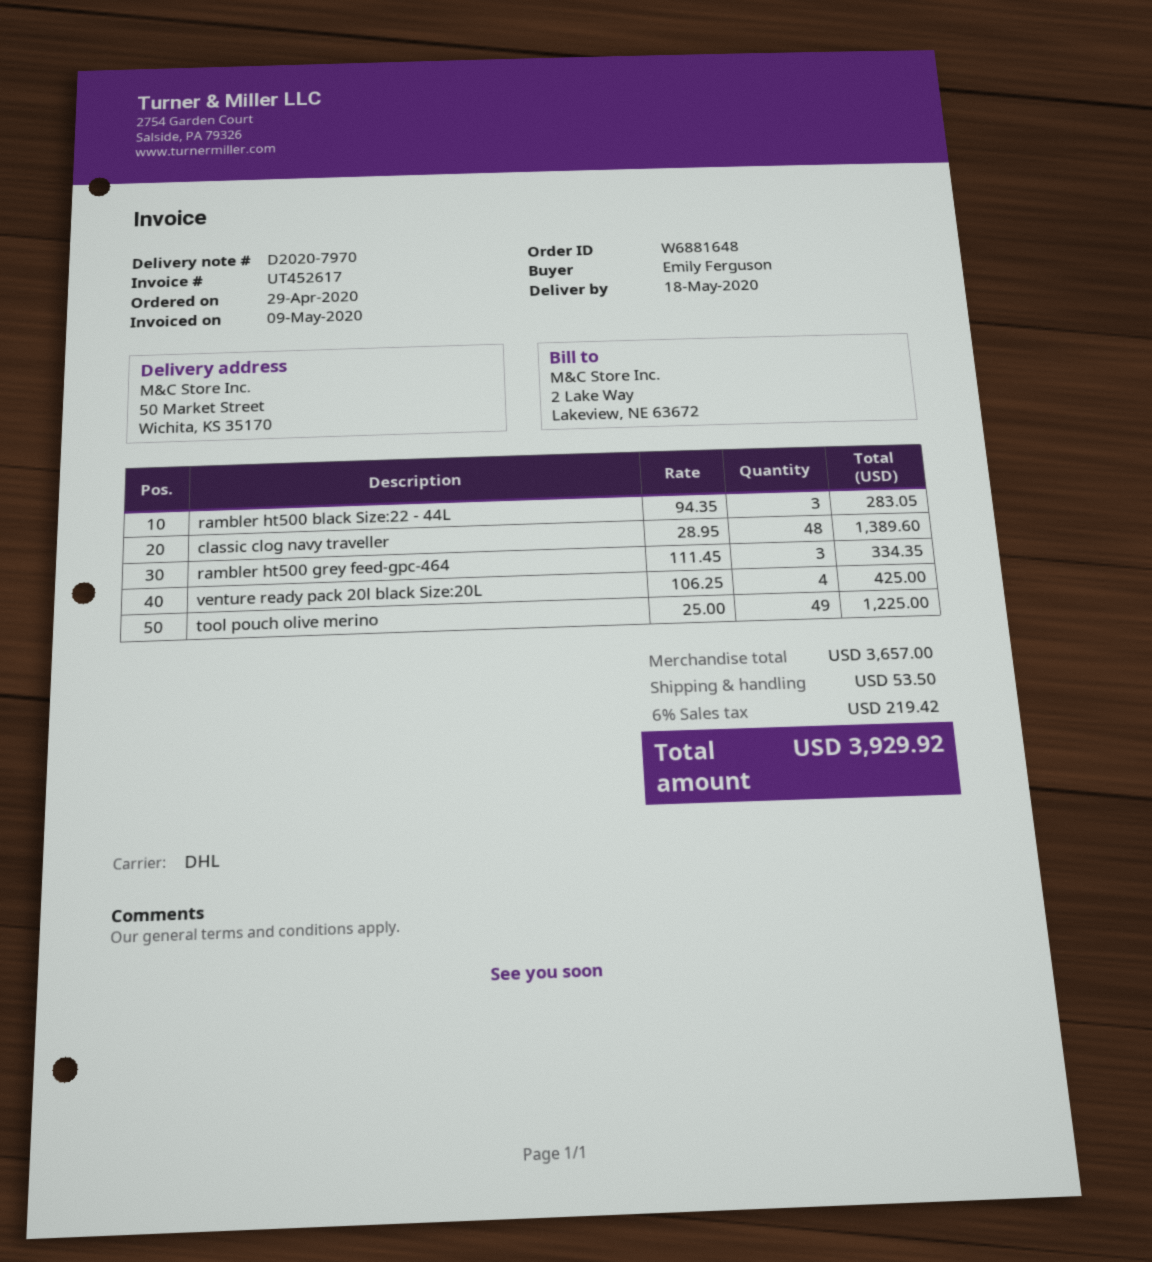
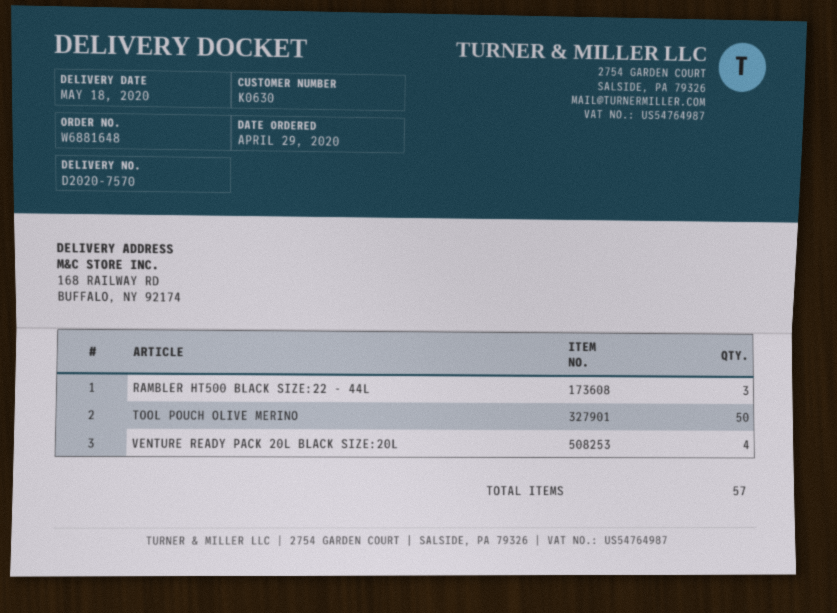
delivery note number: D2020-7970 -> D2020-7570
ship to: 50 Market Street, Wichita, KS 35170 -> 168 RAILWAY RD, BUFFALO, NY 92174
classic clog navy traveller: 48 -> none
rambler ht500 grey feed-gpc-464: 3 -> none
tool pouch olive merino: 49 -> 50

